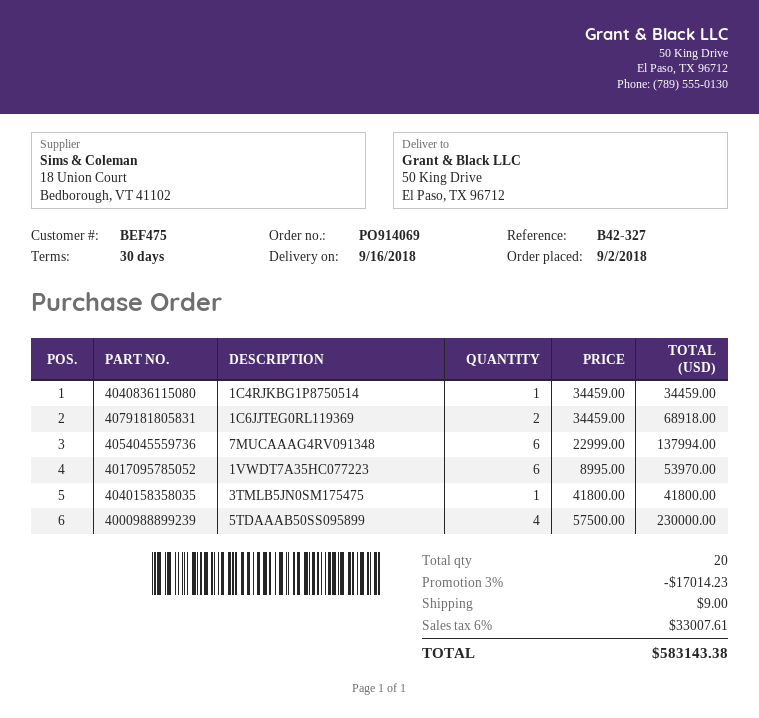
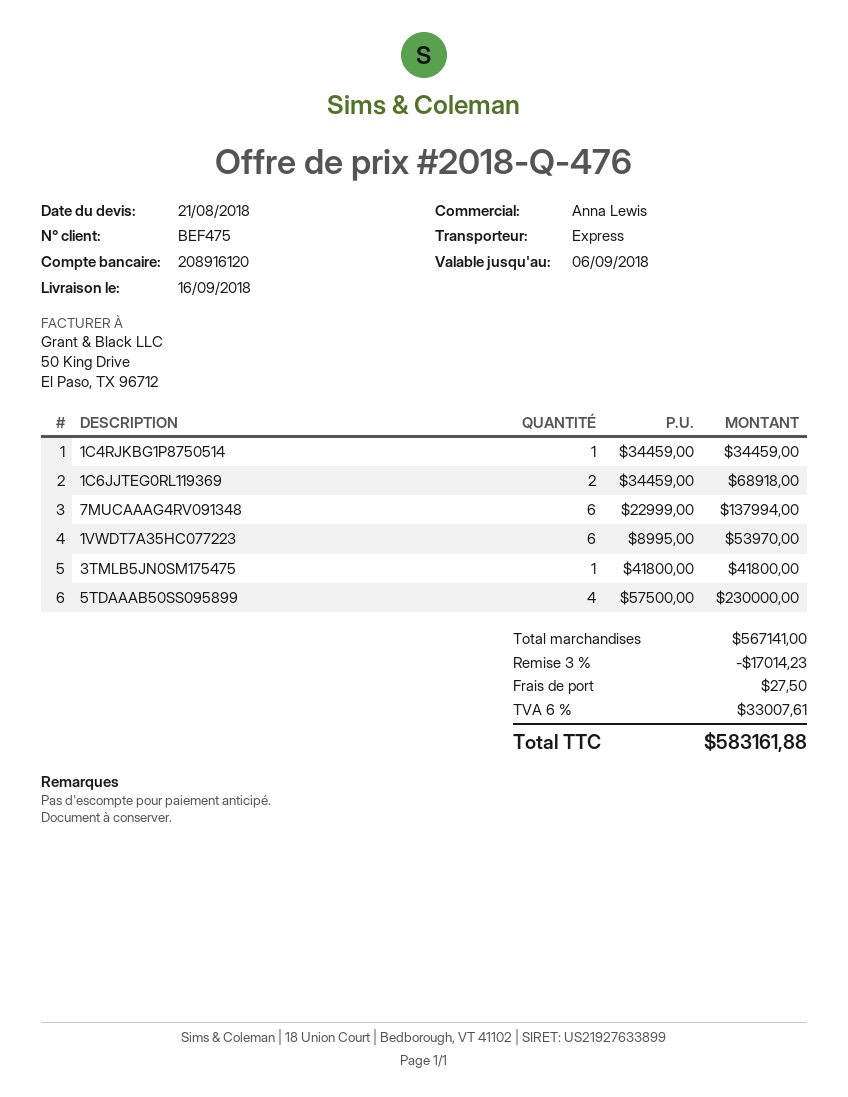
shipping: 9.00 -> 27.50
total: 583143.38 -> 583161.88

